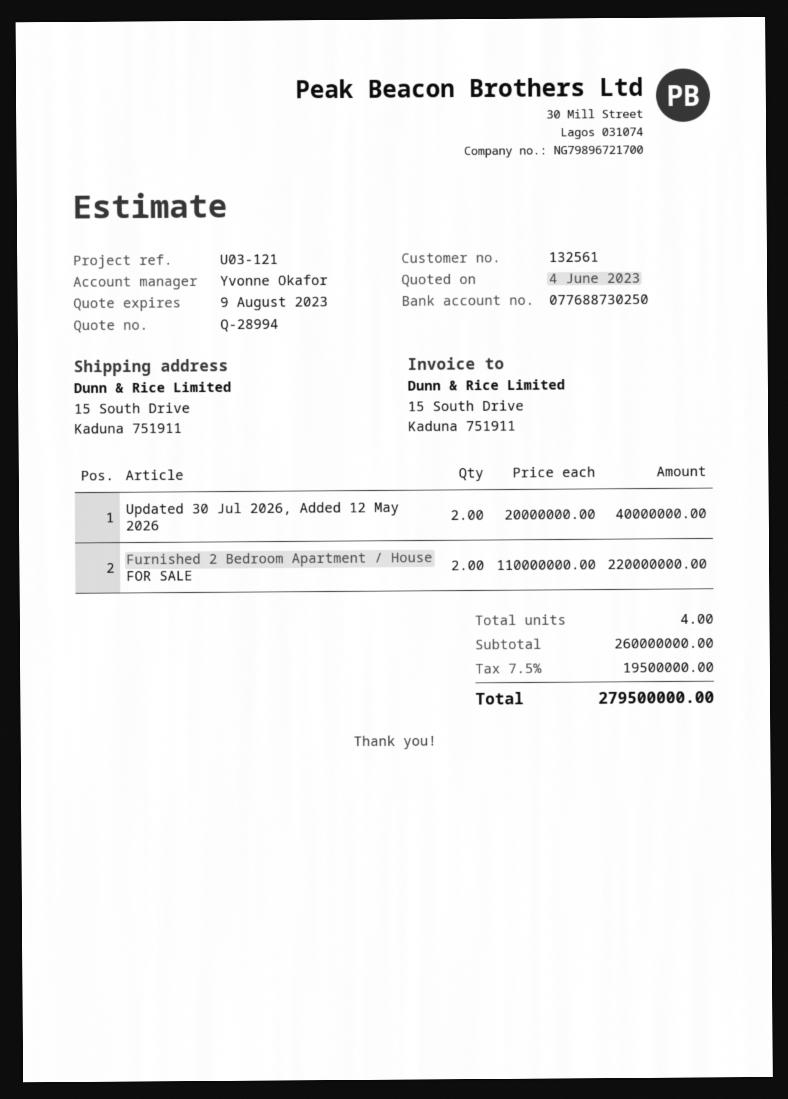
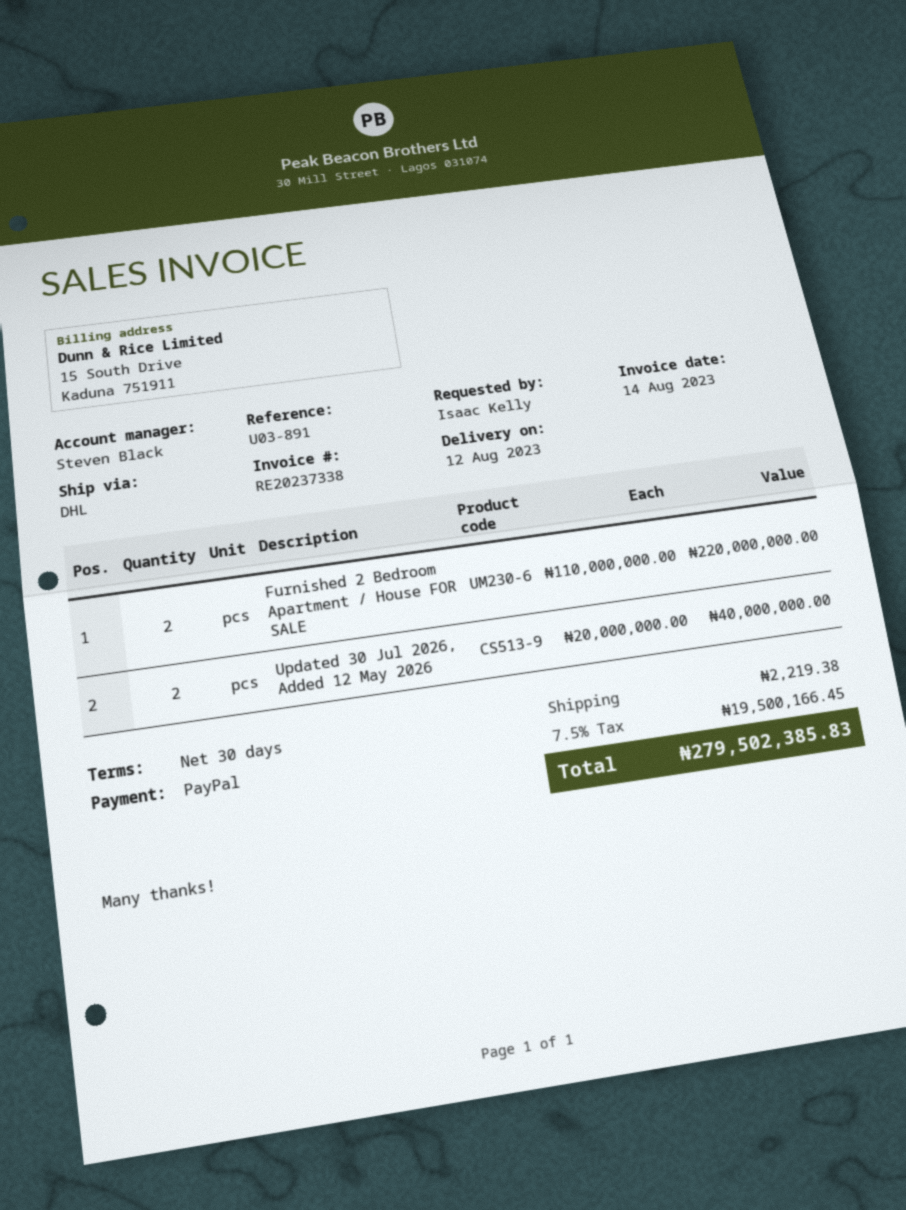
reference: U03-121 -> U03-891
sales rep: Yvonne Okafor -> Steven Black
shipping: none -> 2219.38
tax: 7.5% = 19500000.00 -> 7.5% = 19500166.45
total: 279500000.00 -> 279502385.83

